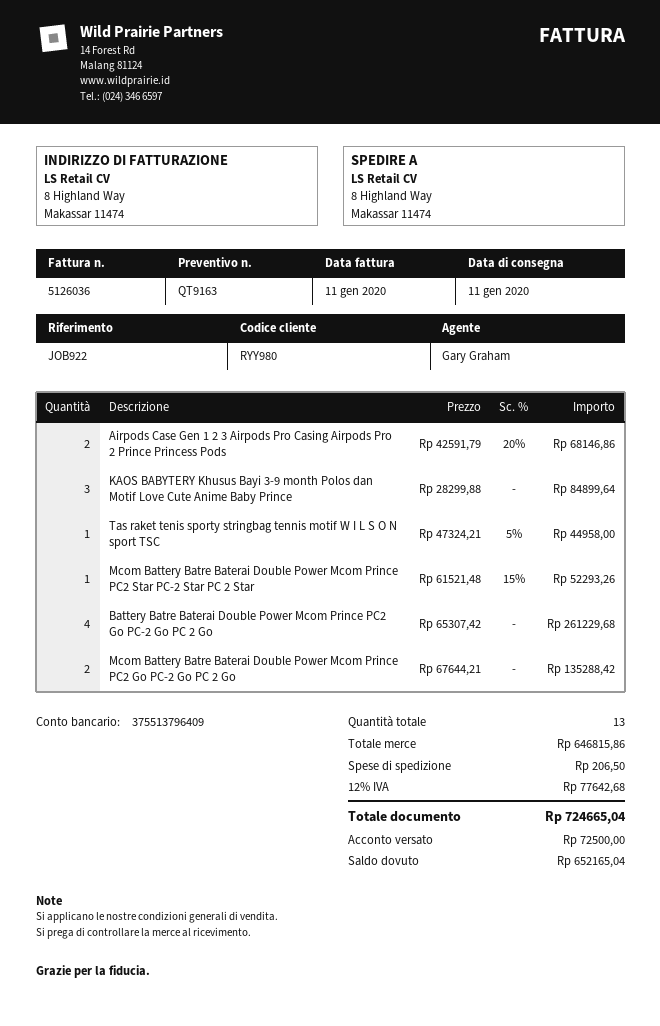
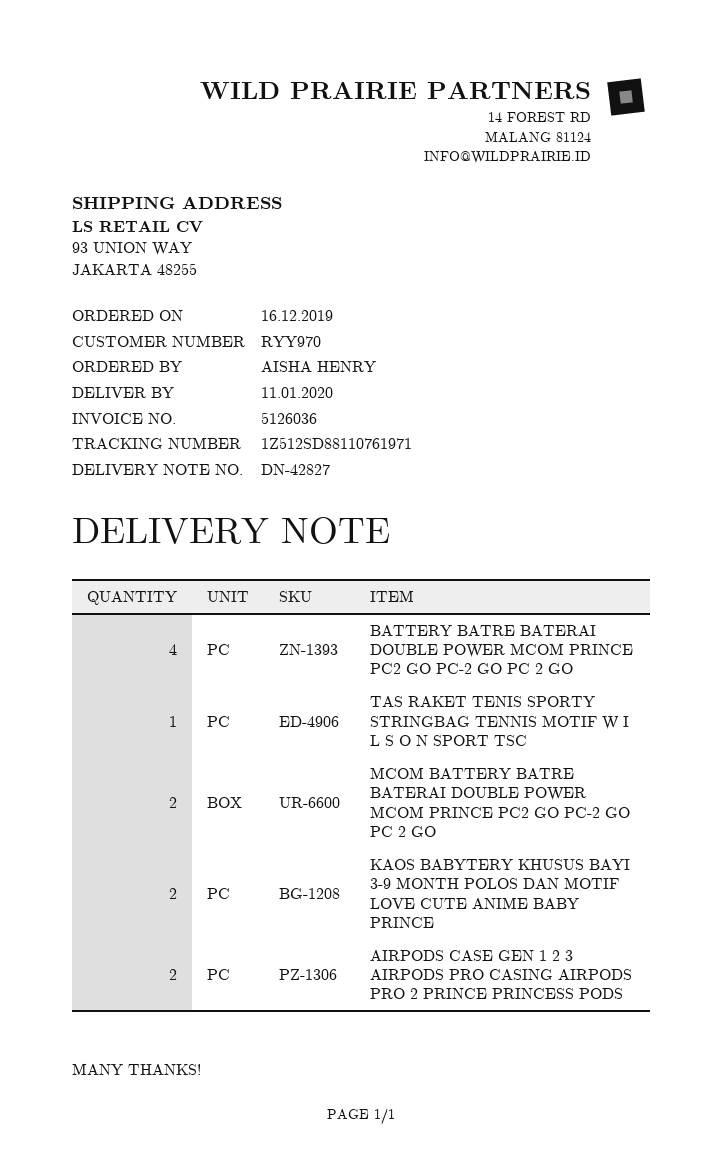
customer number: RYY980 -> RYY970
ship to: 8 Highland Way, Makassar 11474 -> 93 UNION WAY, JAKARTA 48255
KAOS BABYTERY Khusus Bayi 3-9 month Polos dan Motif Love Cute Anime Baby Prince: 3 -> 2
Mcom Battery Batre Baterai Double Power Mcom Prince PC2 Star PC-2 Star PC 2 Star: 1 -> none

